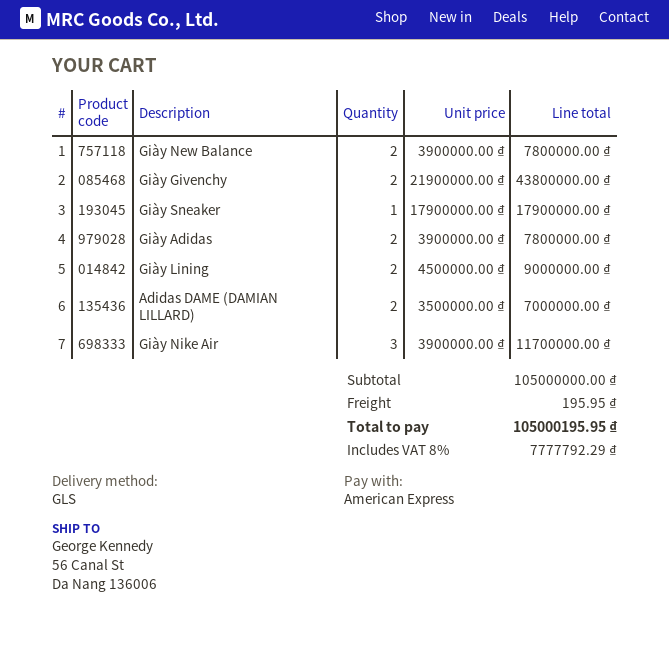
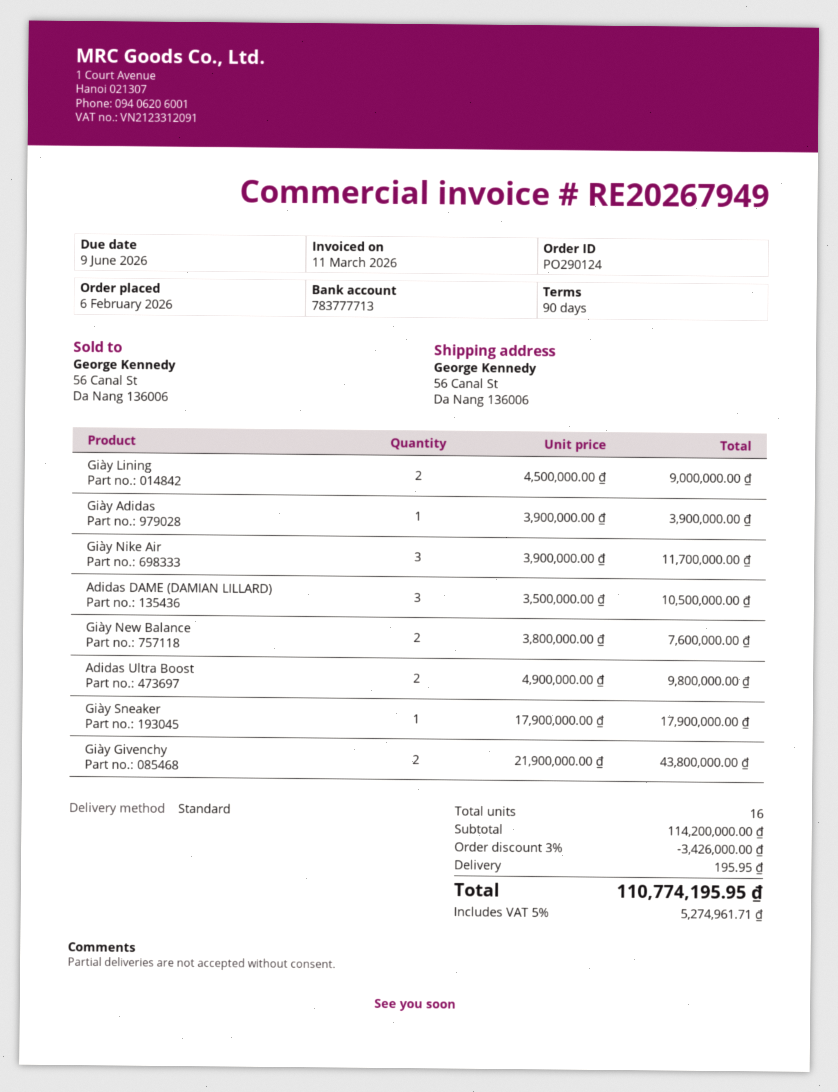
shipping method: GLS -> standard
Giày New Balance: 2 x 3900000.00 = 7800000.00 -> 2 x 3800000.00 = 7600000.00
Giày Adidas: 2 x 3900000.00 = 7800000.00 -> 1 x 3900000.00 = 3900000.00
Adidas DAME (DAMIAN LILLARD): 2 x 3500000.00 = 7000000.00 -> 3 x 3500000.00 = 10500000.00
Adidas Ultra Boost: none -> 2 x 4900000.00 = 9800000.00
subtotal: 105000000.00 -> 114200000.00
discount: none -> 3% = 3426000.00
tax: 8% = 7777792.29 -> 5% = 5274961.71
total: 105000195.95 -> 110774195.95

